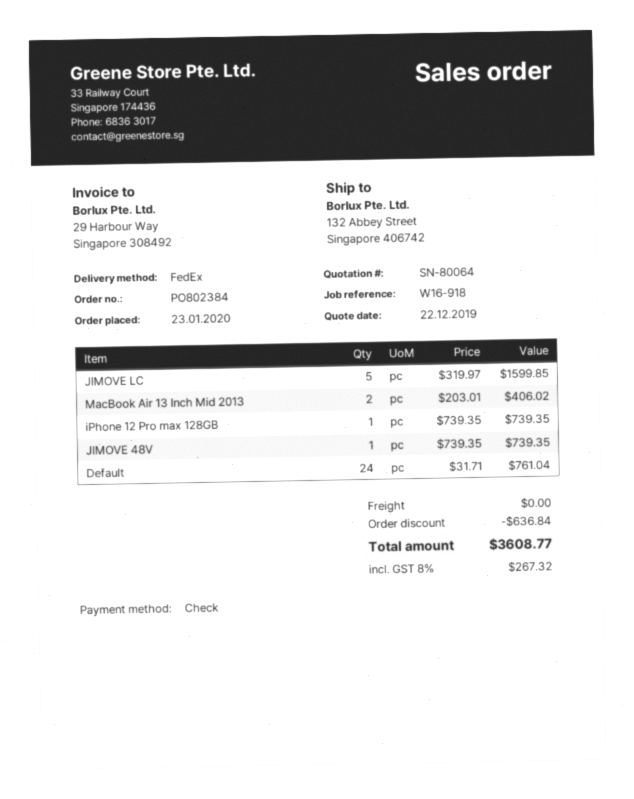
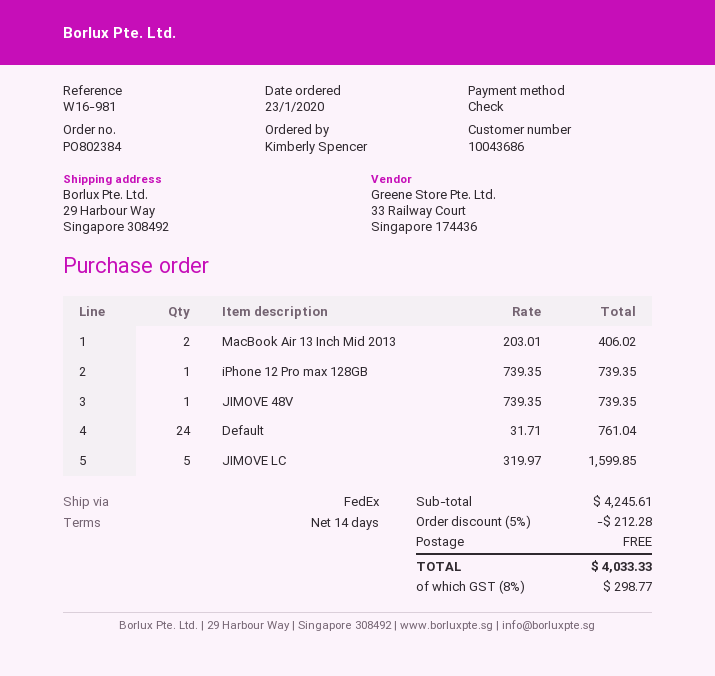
reference: W16-918 -> W16-981
ship to: 132 Abbey Street, Singapore 406742 -> 29 Harbour Way, Singapore 308492
discount: 636.84 -> 212.28
tax: 8% = 267.32 -> 8% = 298.77
total: 3608.77 -> 4033.33

